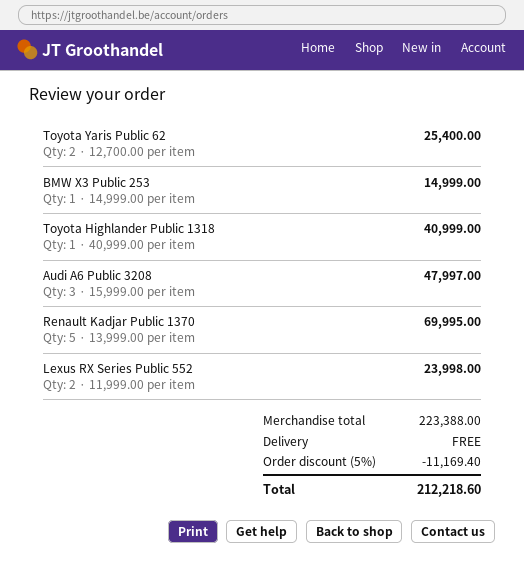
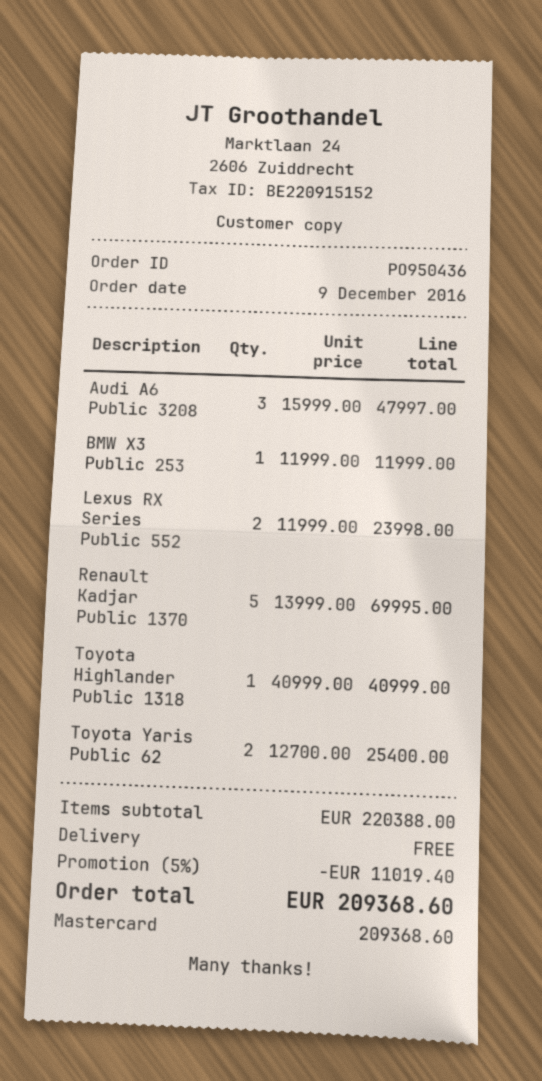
BMW X3 Public 253: 1 x 14999.00 = 14999.00 -> 1 x 11999.00 = 11999.00
subtotal: 223388.00 -> 220388.00
discount: 5% = 11169.40 -> 5% = 11019.40
total: 212218.60 -> 209368.60

